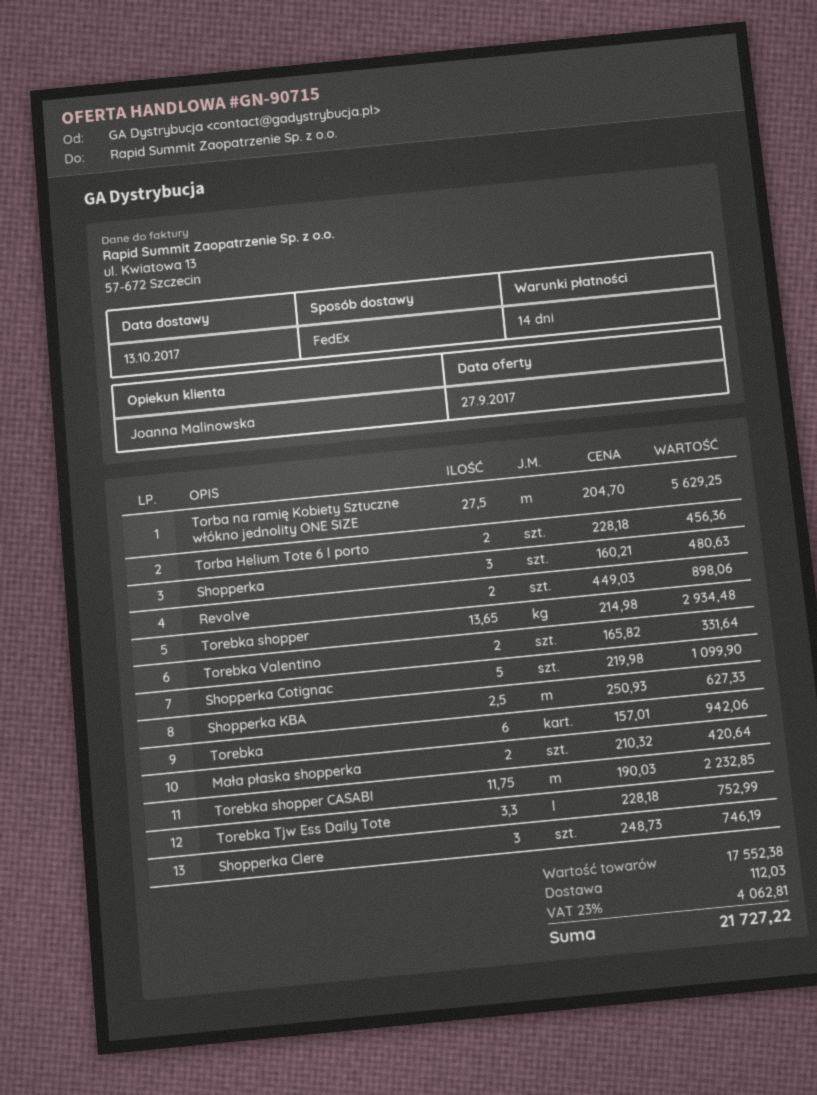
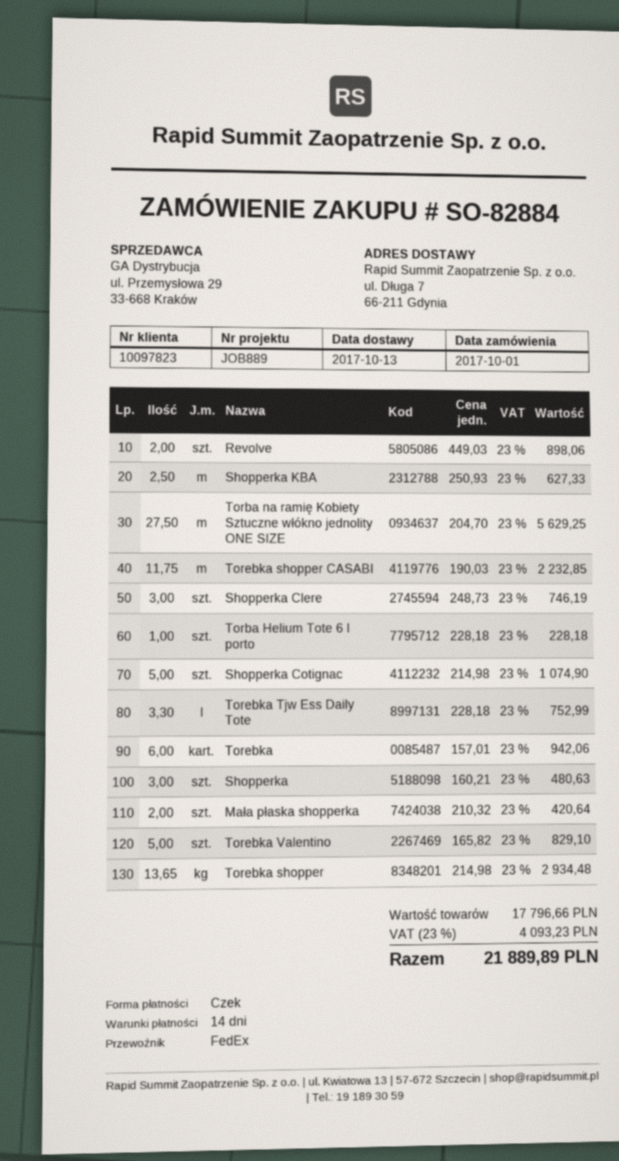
Torba Helium Tote 6 l porto: 2 x 228.18 = 456.36 -> 1 x 228.18 = 228.18
Torebka Valentino: 2 x 165.82 = 331.64 -> 5 x 165.82 = 829.10
Shopperka Cotignac: 5 x 219.98 = 1099.90 -> 5 x 214.98 = 1074.90
subtotal: 17552.38 -> 17796.66
shipping: 112.03 -> none
tax: 23% = 4062.81 -> 23% = 4093.23
total: 21727.22 -> 21889.89

